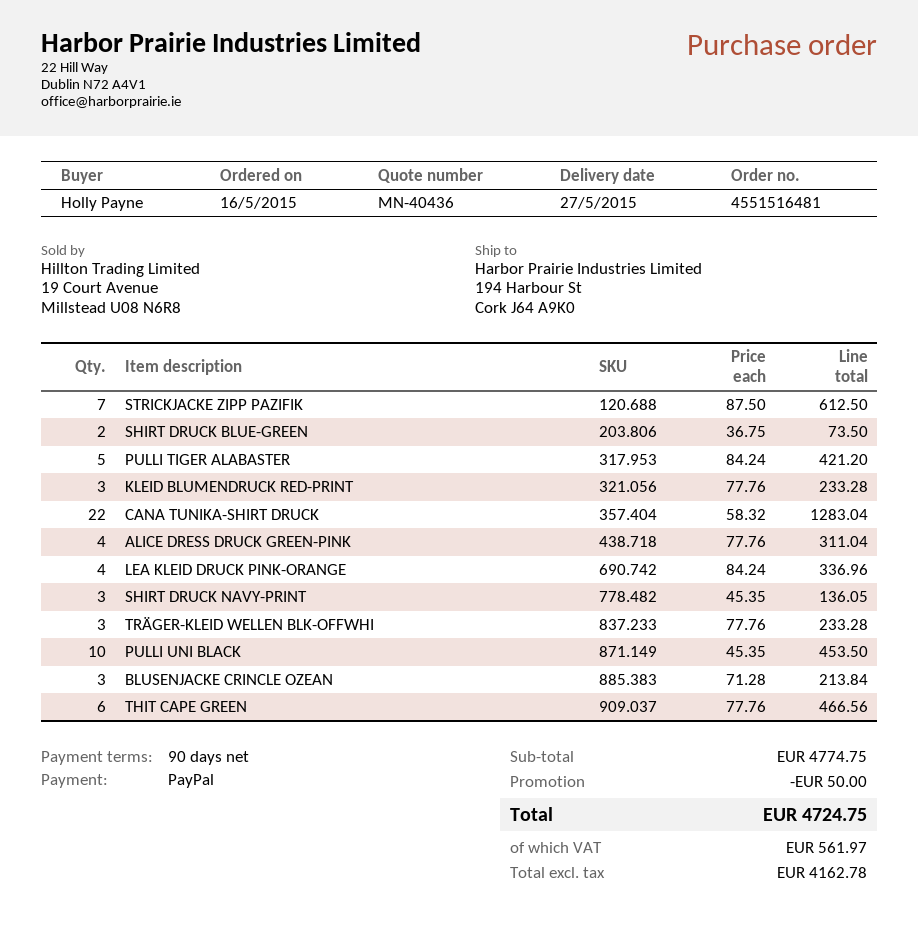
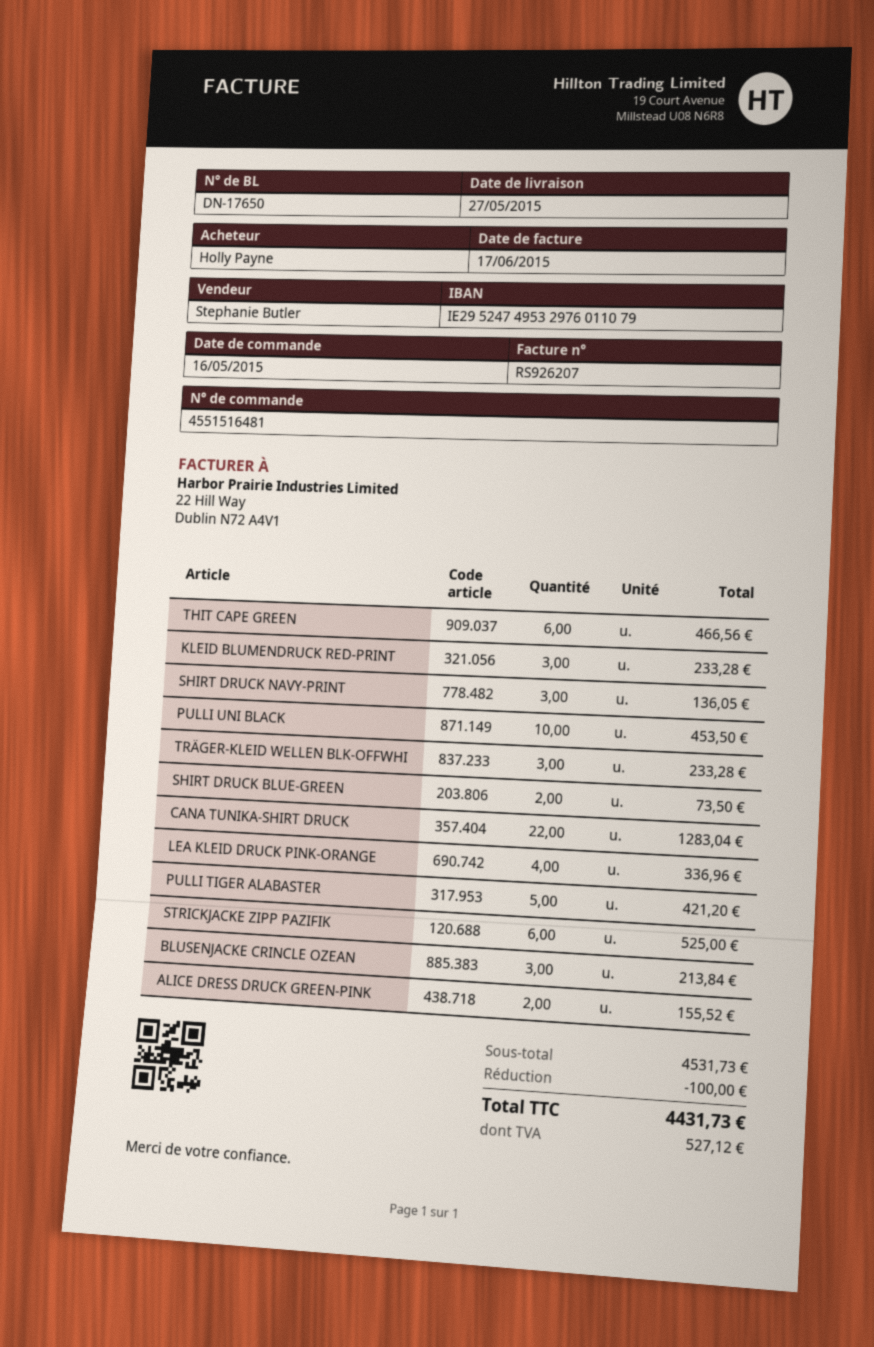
STRICKJACKE ZIPP PAZIFIK: 7 for 612.50 -> 6 for 525.00
ALICE DRESS DRUCK GREEN-PINK: 4 for 311.04 -> 2 for 155.52
subtotal: 4774.75 -> 4531.73
discount: 50.00 -> 100.00
tax: 561.97 -> 527.12
total: 4724.75 -> 4431.73

